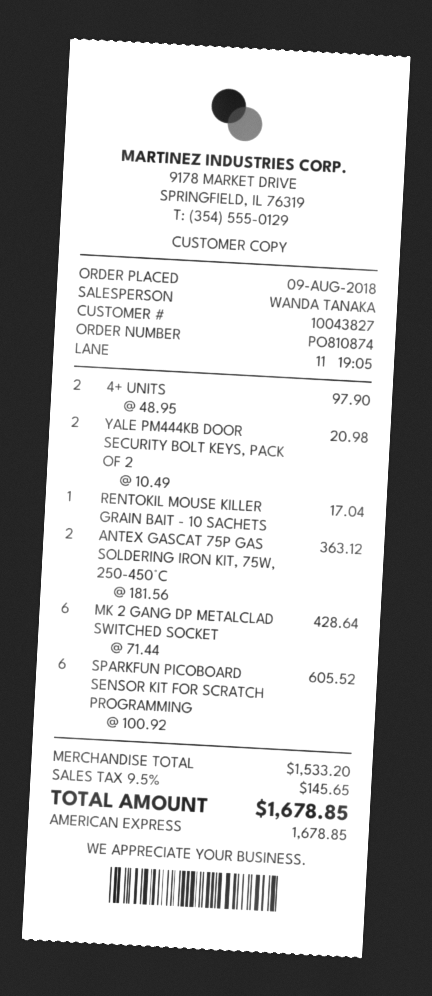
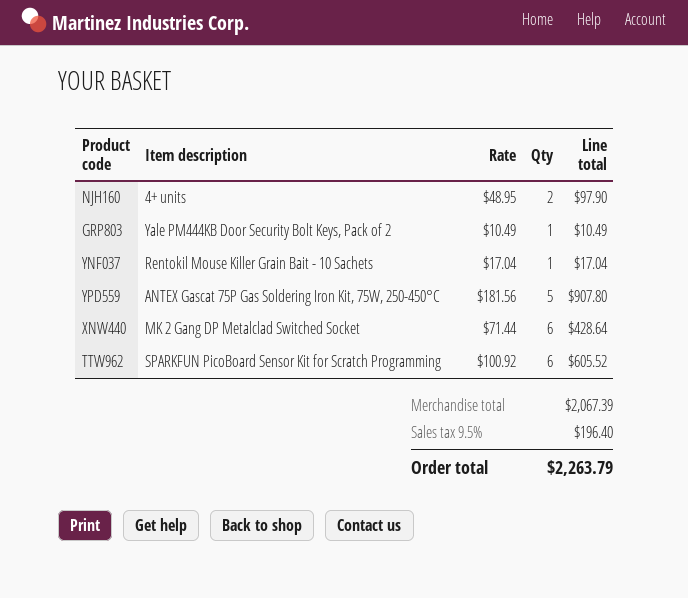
YALE PM444KB DOOR SECURITY BOLT KEYS, PACK OF 2: 2 x 10.49 = 20.98 -> 1 x 10.49 = 10.49
ANTEX GASCAT 75P GAS SOLDERING IRON KIT, 75W, 250-450°C: 2 x 181.56 = 363.12 -> 5 x 181.56 = 907.80
subtotal: 1533.20 -> 2067.39
tax: 9.5% = 145.65 -> 9.5% = 196.40
total: 1678.85 -> 2263.79

